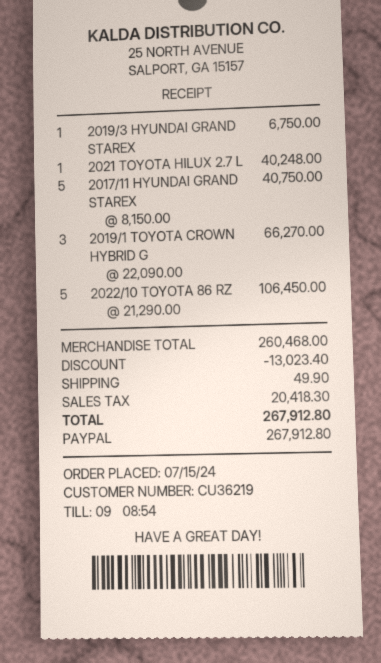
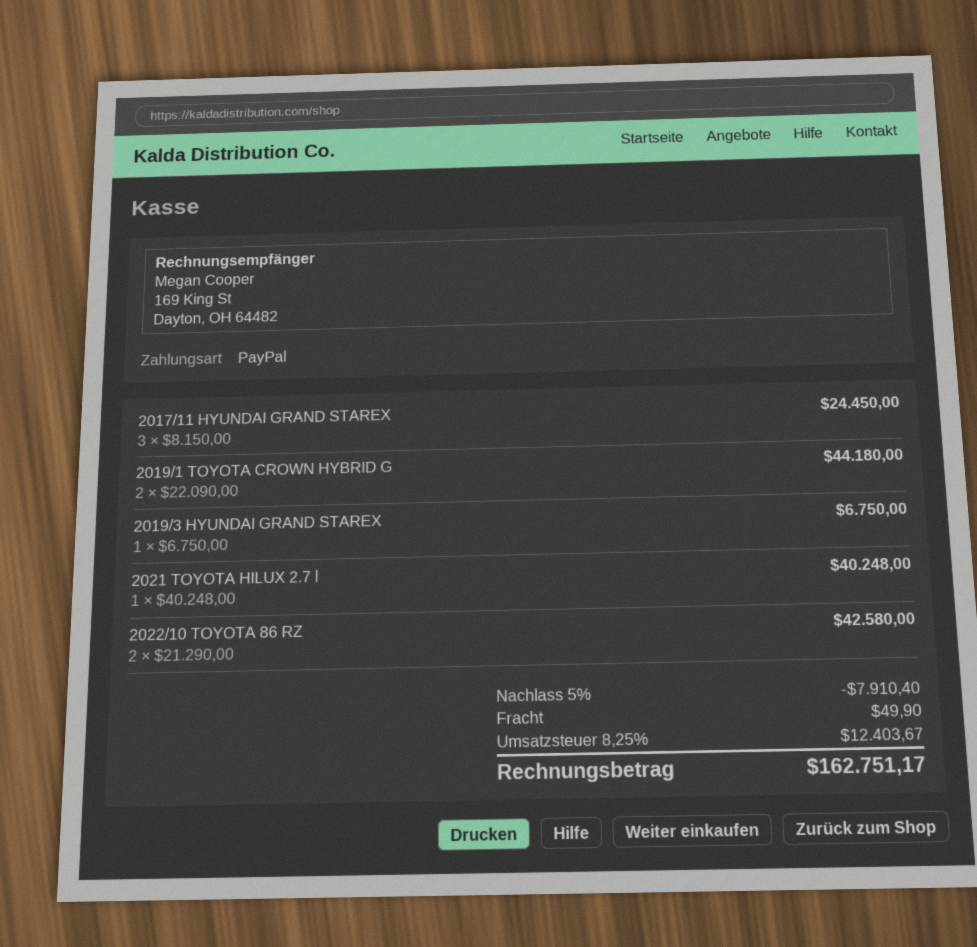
2017/11 HYUNDAI GRAND STAREX: 5 x 8150.00 = 40750.00 -> 3 x 8150.00 = 24450.00
2019/1 TOYOTA CROWN HYBRID G: 3 x 22090.00 = 66270.00 -> 2 x 22090.00 = 44180.00
2022/10 TOYOTA 86 RZ: 5 x 21290.00 = 106450.00 -> 2 x 21290.00 = 42580.00
discount: 13023.40 -> 7910.40
tax: 20418.30 -> 12403.67
total: 267912.80 -> 162751.17

